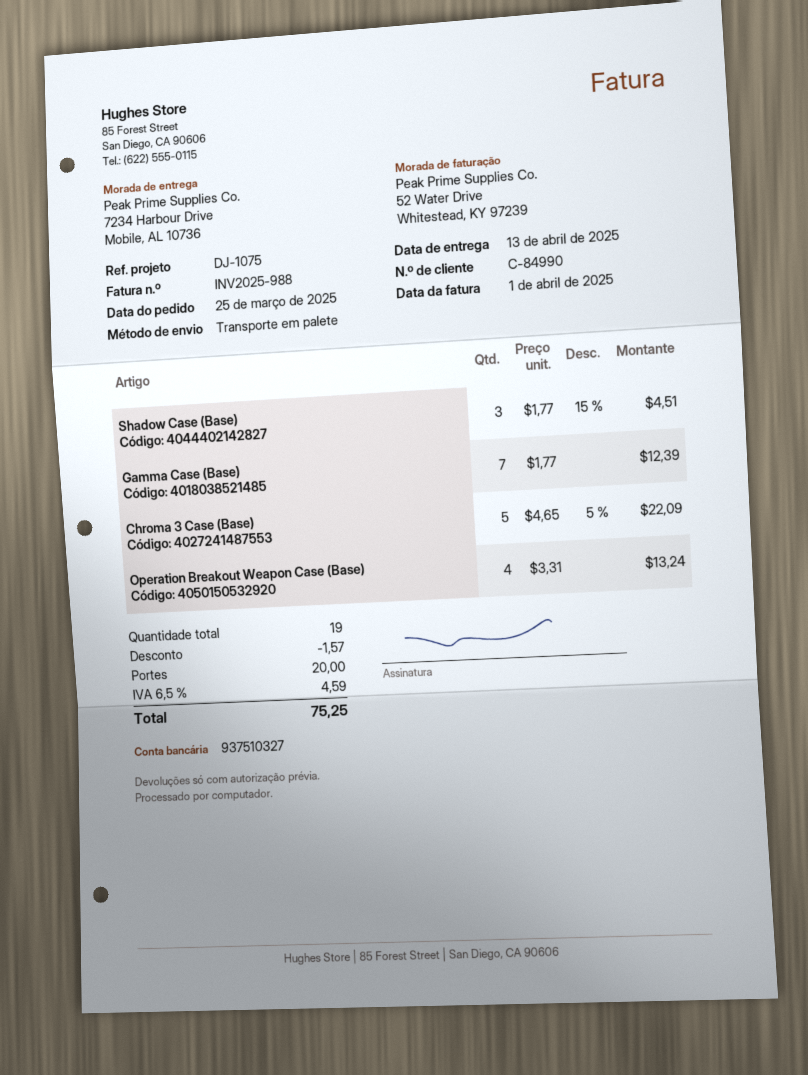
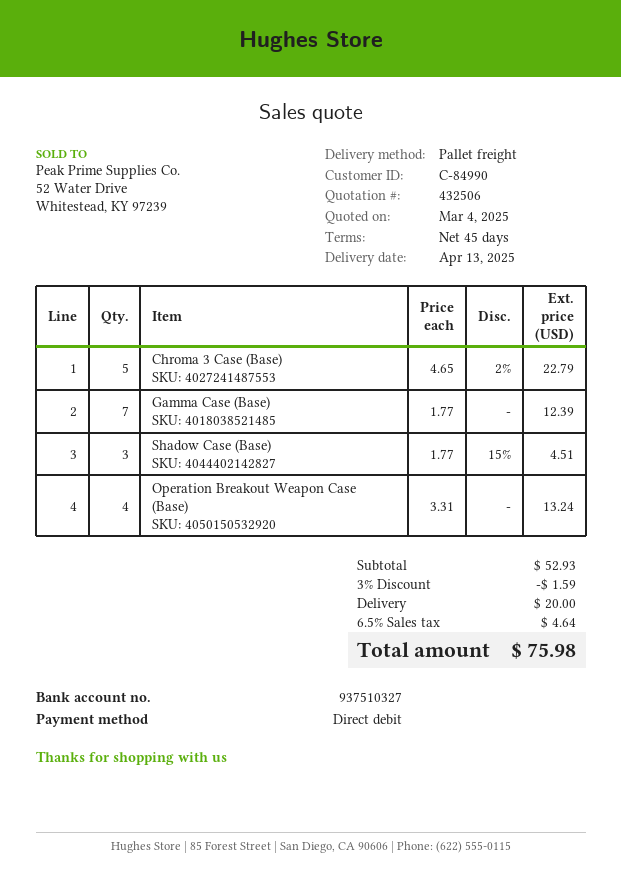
Chroma 3 Case (Base): 5 x 4.65 - 5% = 22.09 -> 5 x 4.65 - 2% = 22.79
discount: 1.57 -> 1.59
tax: 6.5% = 4.59 -> 6.5% = 4.64
total: 75.25 -> 75.98

